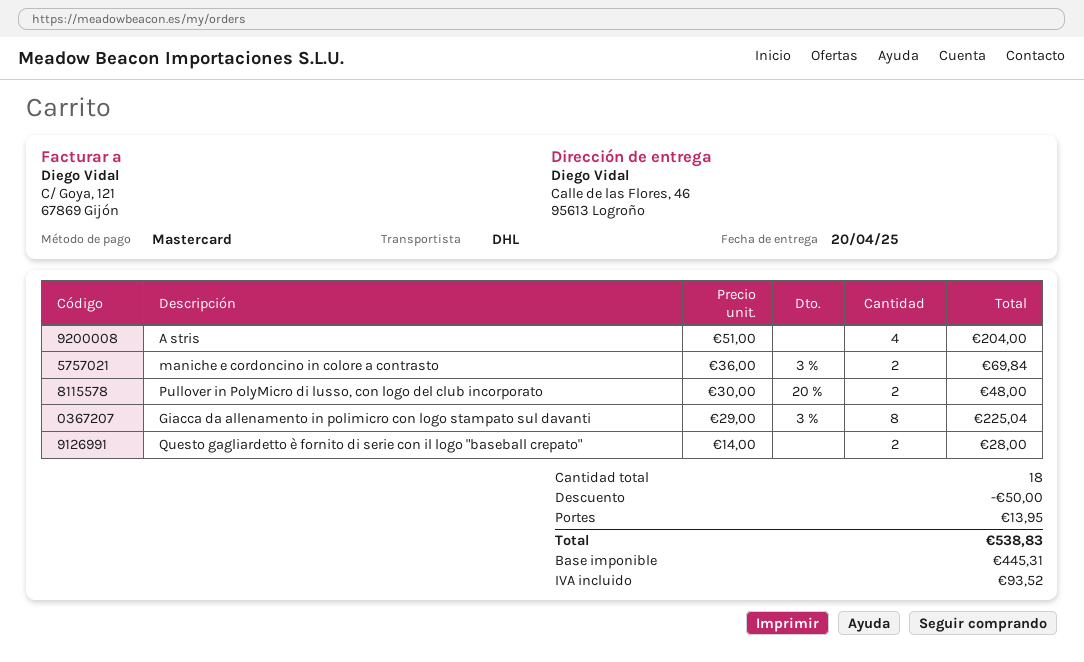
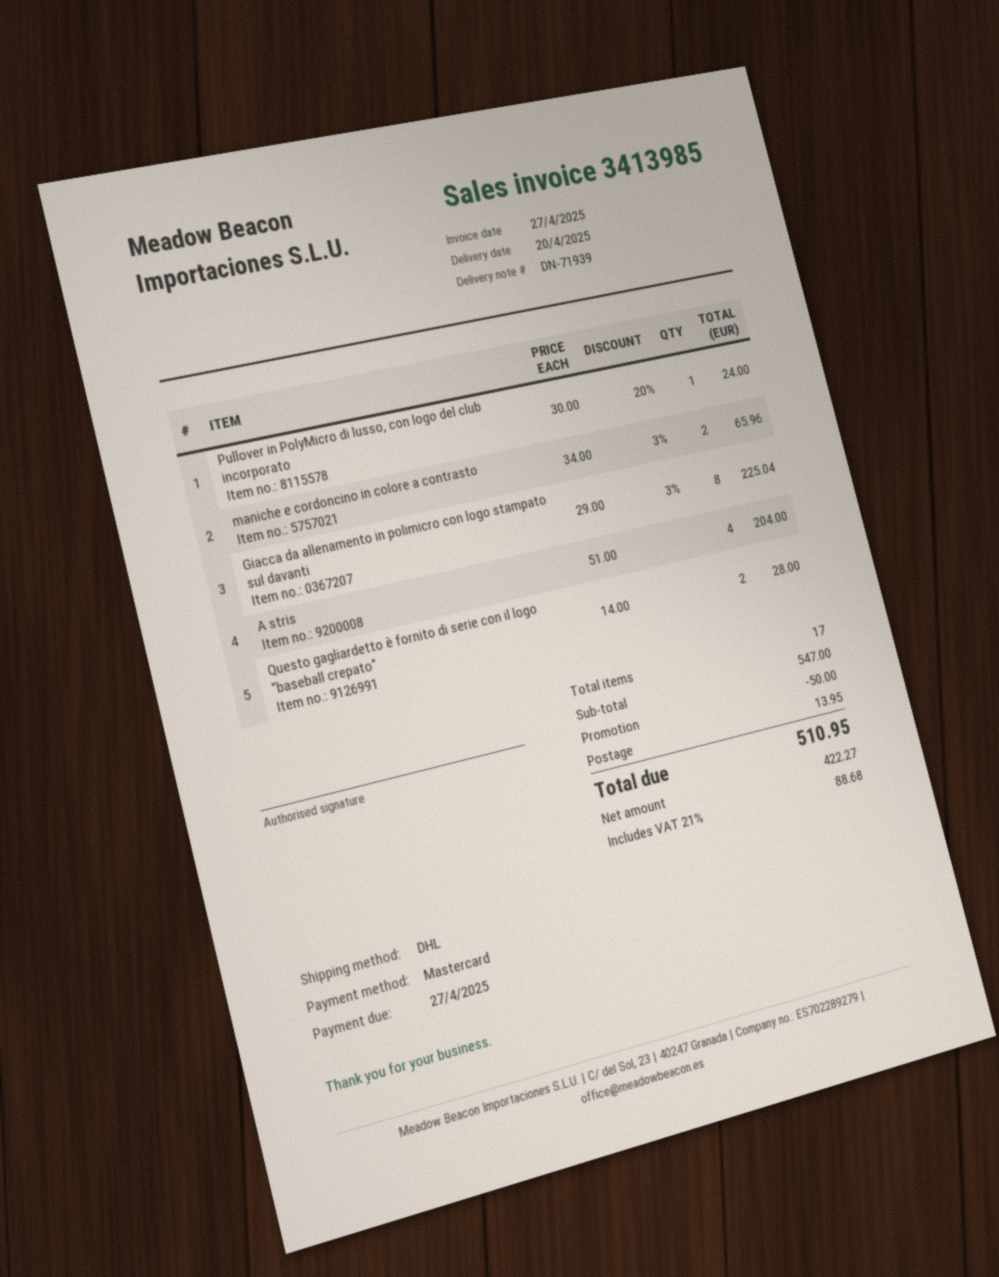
maniche e cordoncino in colore a contrasto: 2 x 36.00 - 3% = 69.84 -> 2 x 34.00 - 3% = 65.96
Pullover in PolyMicro di lusso, con logo del club incorporato: 2 x 30.00 - 20% = 48.00 -> 1 x 30.00 - 20% = 24.00
total quantity: 18 -> 17
net: 445.31 -> 422.27
tax: 93.52 -> 88.68
total: 538.83 -> 510.95

